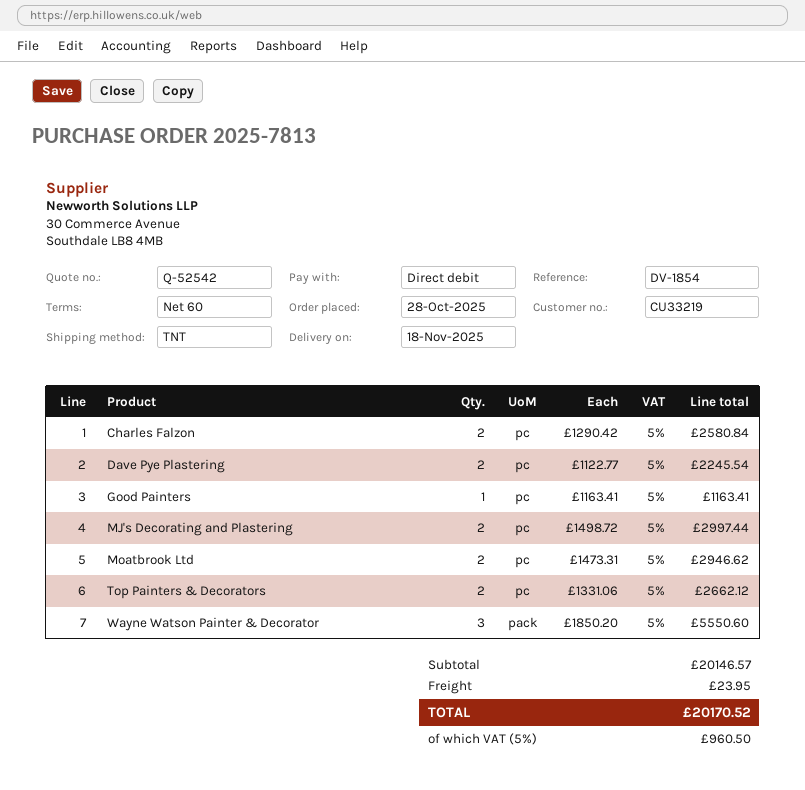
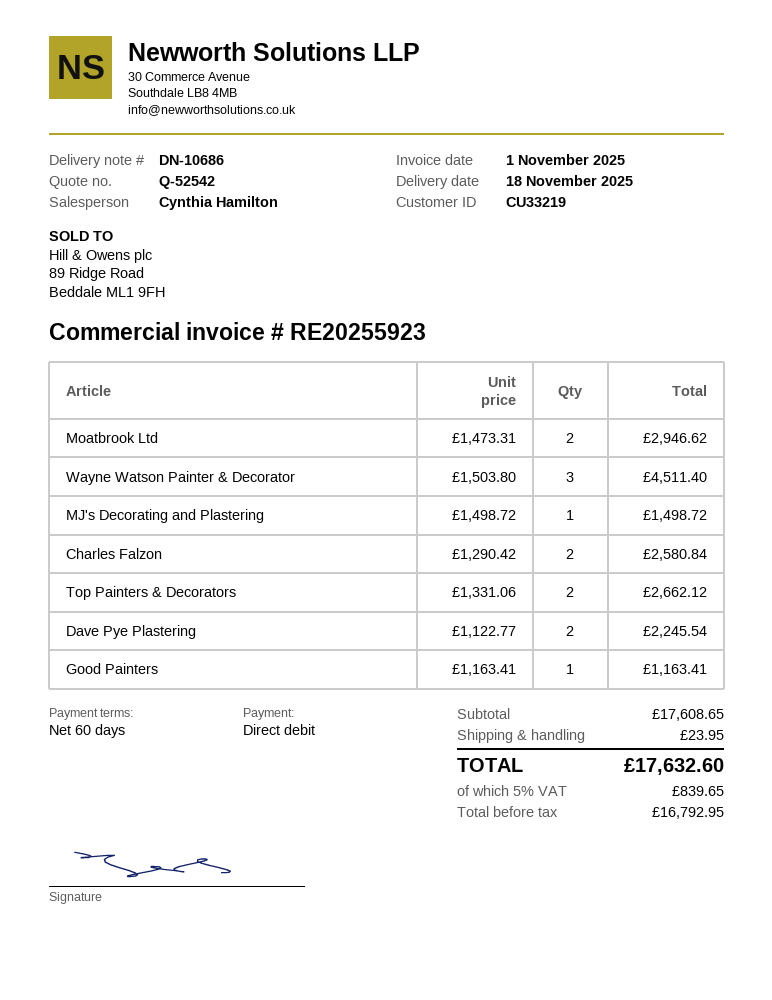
MJ's Decorating and Plastering: 2 x 1498.72 = 2997.44 -> 1 x 1498.72 = 1498.72
Wayne Watson Painter & Decorator: 3 x 1850.20 = 5550.60 -> 3 x 1503.80 = 4511.40
subtotal: 20146.57 -> 17608.65
tax: 5% = 960.50 -> 5% = 839.65
total: 20170.52 -> 17632.60

